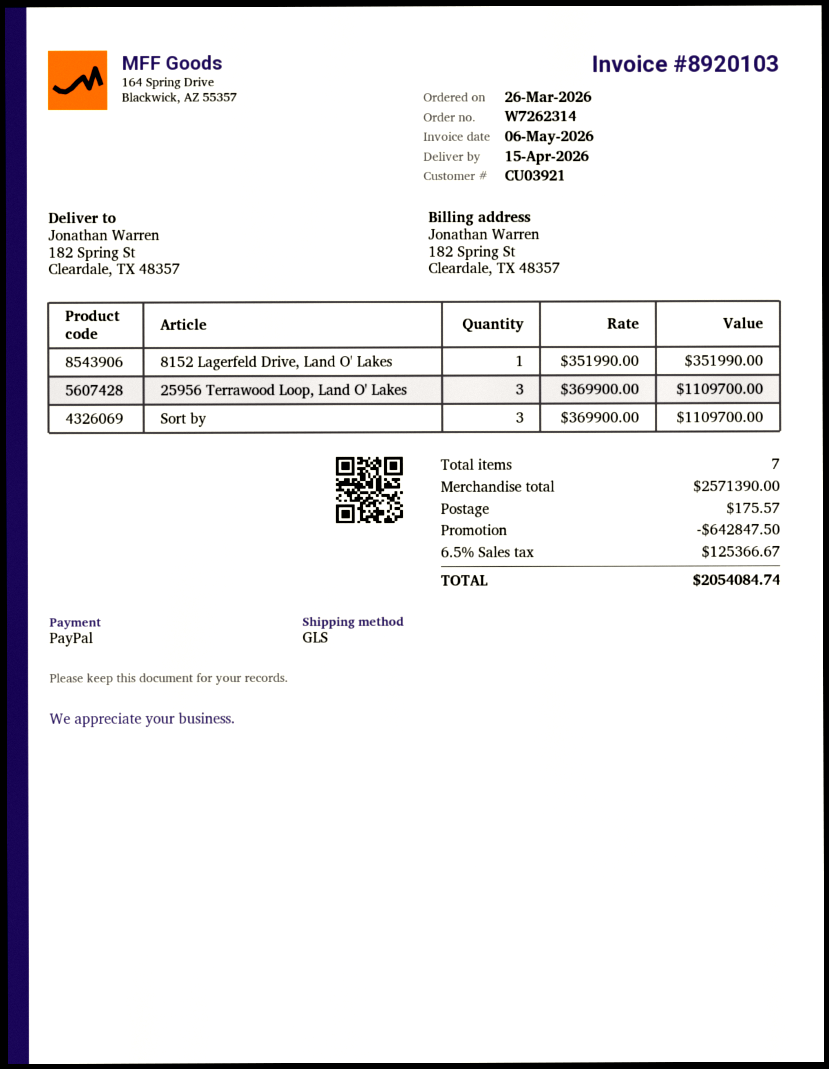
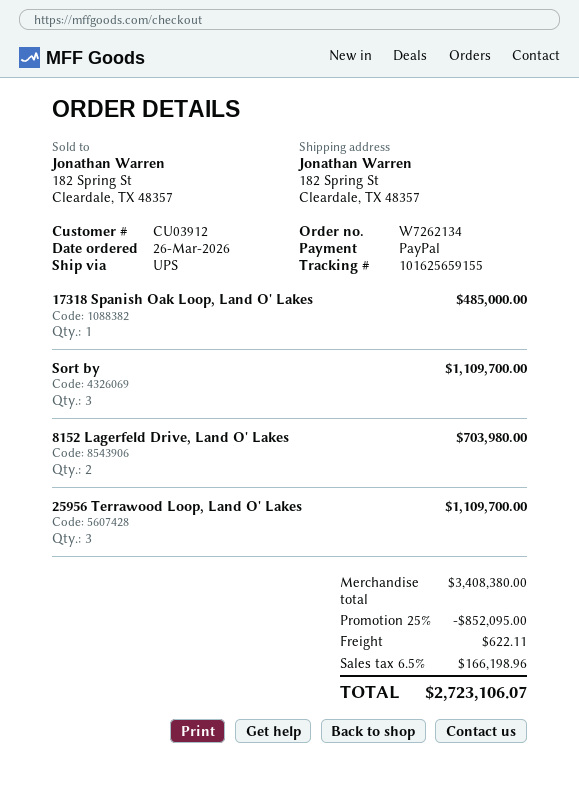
order number: W7262314 -> W7262134
customer number: CU03921 -> CU03912
shipping method: GLS -> UPS
8152 Lagerfeld Drive, Land O' Lakes: 1 for 351990.00 -> 2 for 703980.00
17318 Spanish Oak Loop, Land O' Lakes: none -> 1 for 485000.00
subtotal: 2571390.00 -> 3408380.00
discount: 642847.50 -> 852095.00
shipping: 175.57 -> 622.11
tax: 6.5% = 125366.67 -> 6.5% = 166198.96
total: 2054084.74 -> 2723106.07

